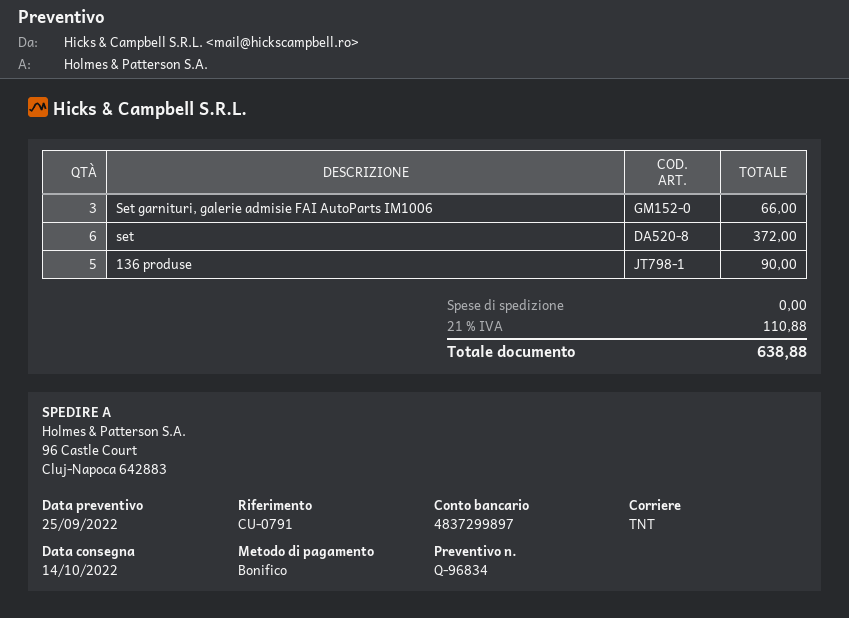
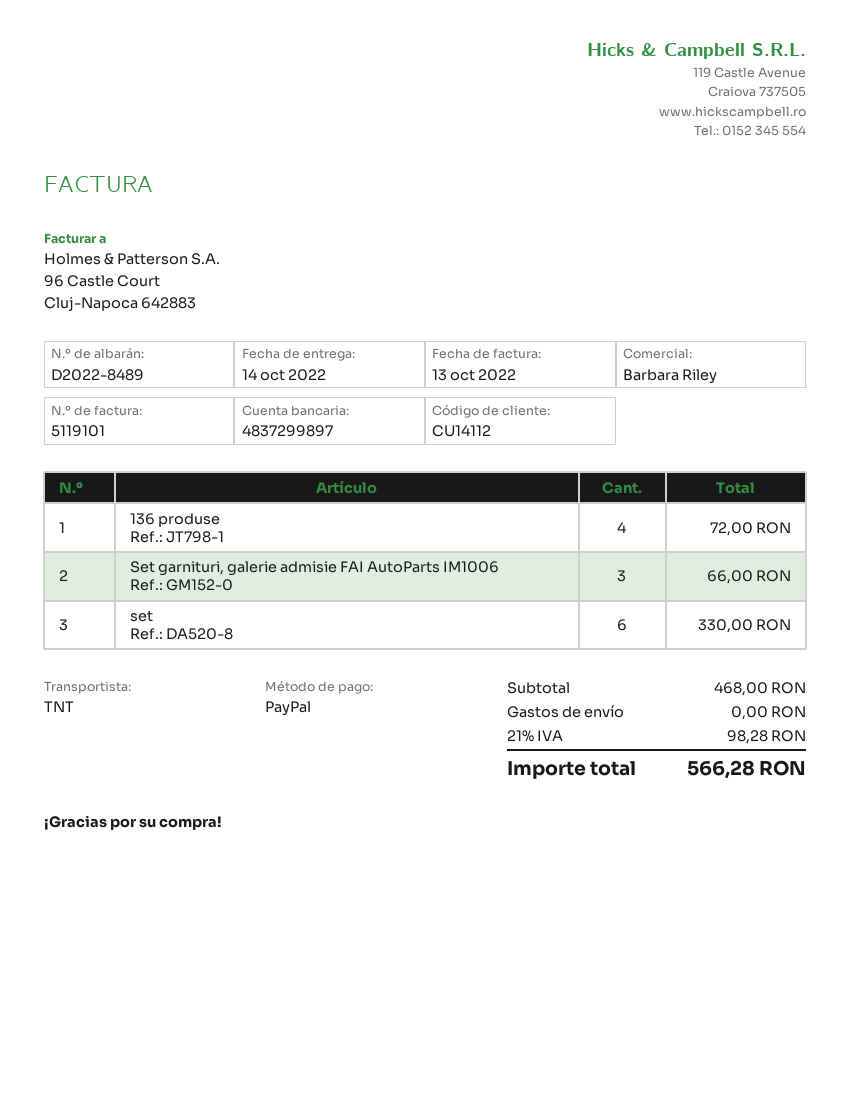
payment method: bank transfer -> PayPal
set: 6 for 372.00 -> 6 for 330.00
136 produse: 5 for 90.00 -> 4 for 72.00
tax: 21% = 110.88 -> 21% = 98.28
total: 638.88 -> 566.28

